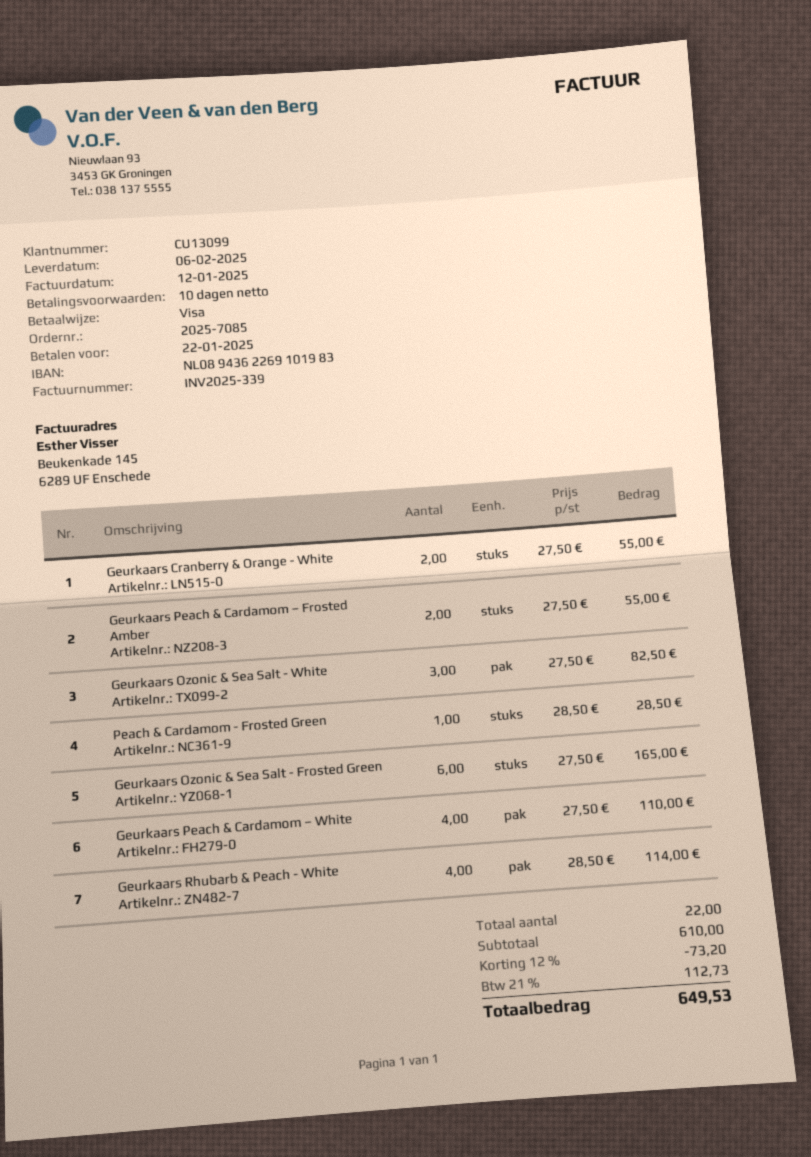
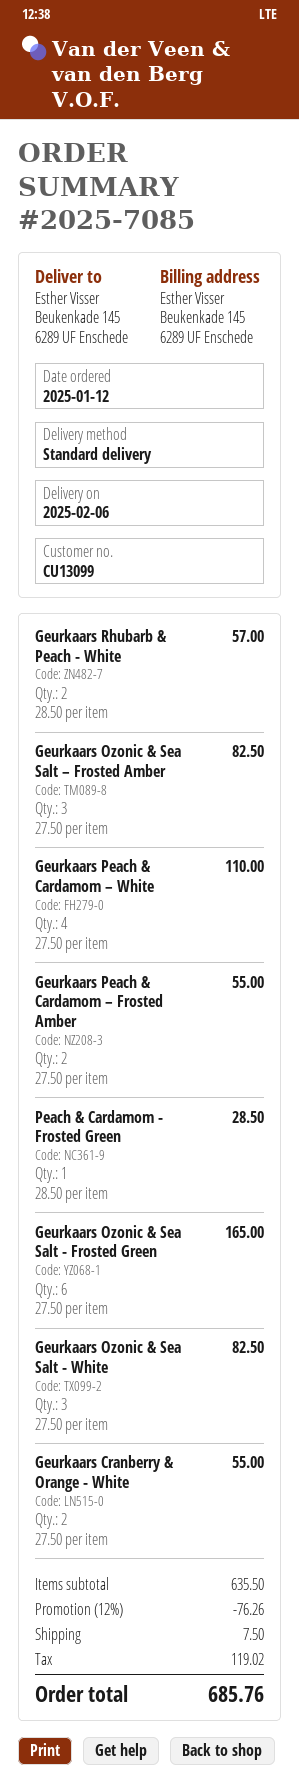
Geurkaars Rhubarb & Peach - White: 4 x 28.50 = 114.00 -> 2 x 28.50 = 57.00
Geurkaars Ozonic & Sea Salt – Frosted Amber: none -> 3 x 27.50 = 82.50
subtotal: 610.00 -> 635.50
discount: 12% = 73.20 -> 12% = 76.26
shipping: none -> 7.50
tax: 112.73 -> 119.02
total: 649.53 -> 685.76

